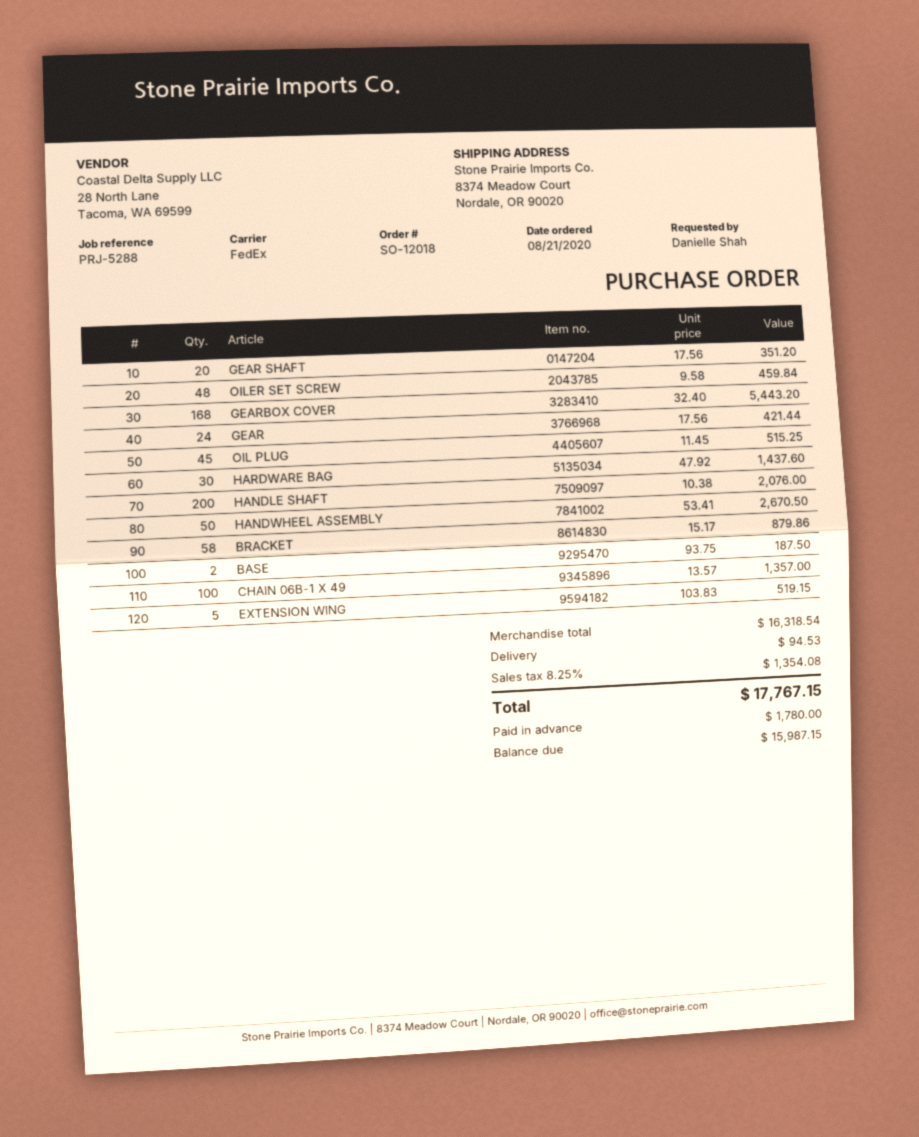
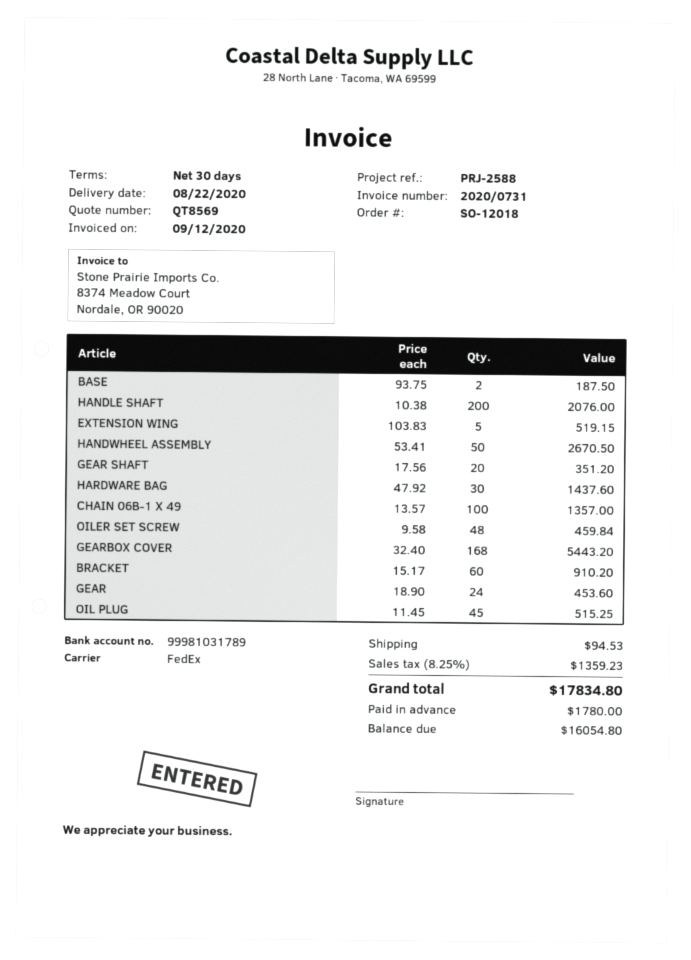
reference: PRJ-5288 -> PRJ-2588
GEAR: 24 x 17.56 = 421.44 -> 24 x 18.90 = 453.60
BRACKET: 58 x 15.17 = 879.86 -> 60 x 15.17 = 910.20
tax: 8.25% = 1354.08 -> 8.25% = 1359.23
total: 17767.15 -> 17834.80
balance: 15987.15 -> 16054.80

